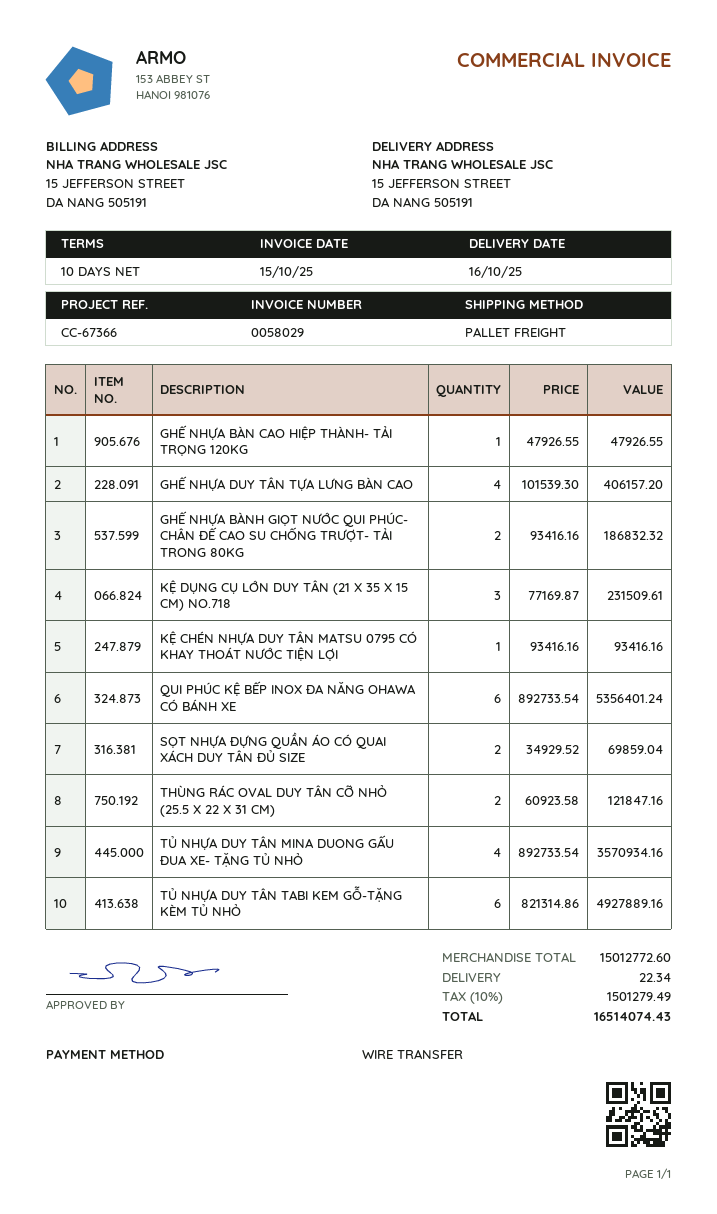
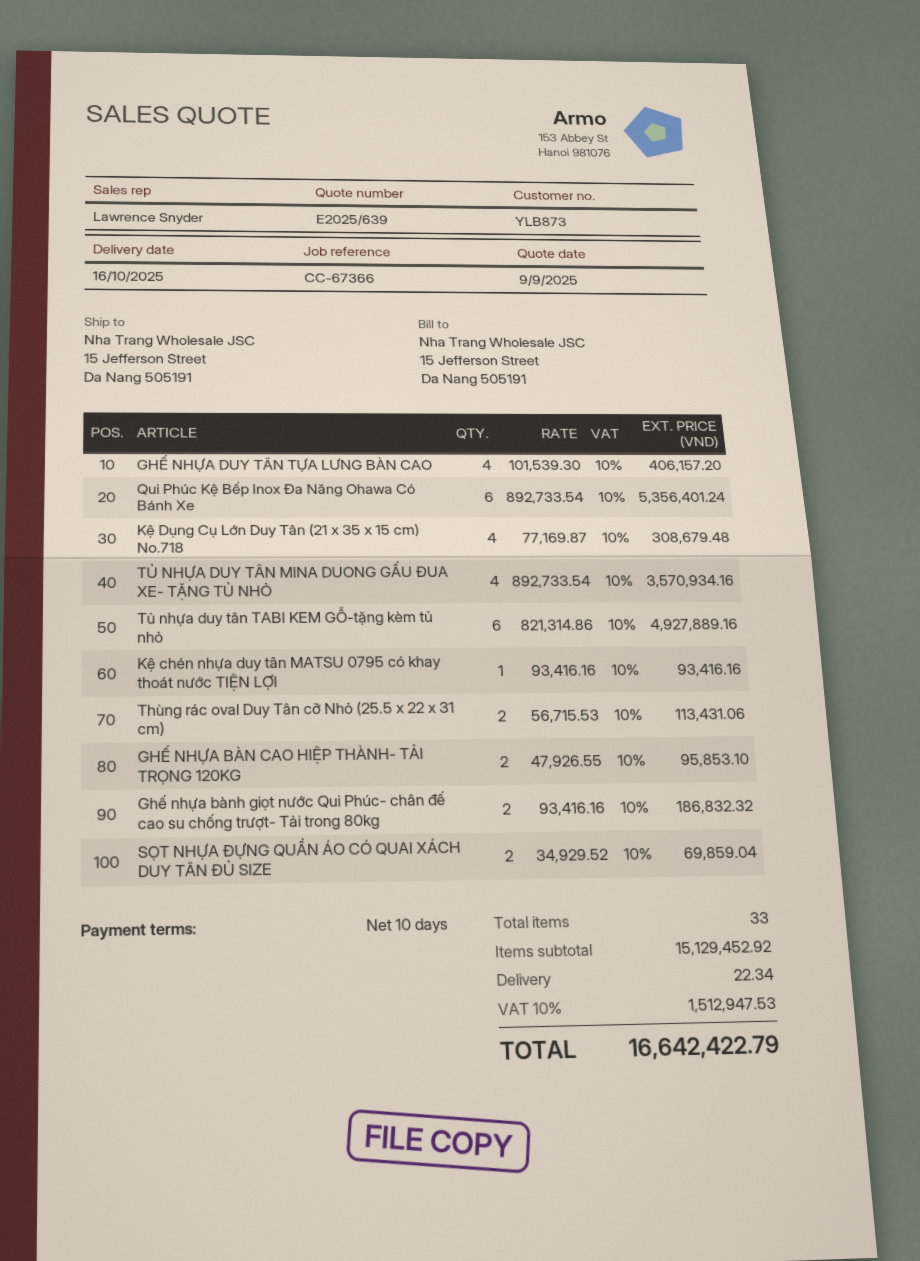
GHẾ NHỰA BÀN CAO HIỆP THÀNH- TẢI TRỌNG 120KG: 1 x 47926.55 = 47926.55 -> 2 x 47926.55 = 95853.10
KỆ DỤNG CỤ LỚN DUY TÂN (21 X 35 X 15 CM) NO.718: 3 x 77169.87 = 231509.61 -> 4 x 77169.87 = 308679.48
THÙNG RÁC OVAL DUY TÂN CỠ NHỎ (25.5 X 22 X 31 CM): 2 x 60923.58 = 121847.16 -> 2 x 56715.53 = 113431.06
subtotal: 15012772.60 -> 15129452.92
tax: 10% = 1501279.49 -> 10% = 1512947.53
total: 16514074.43 -> 16642422.79

